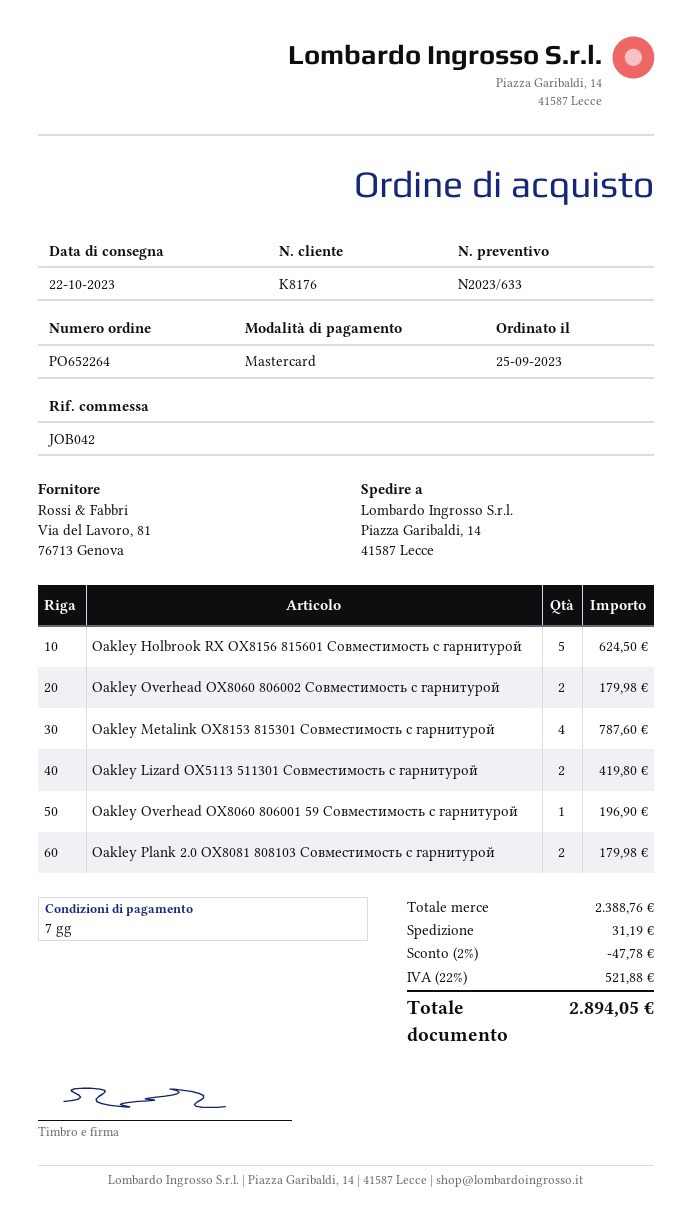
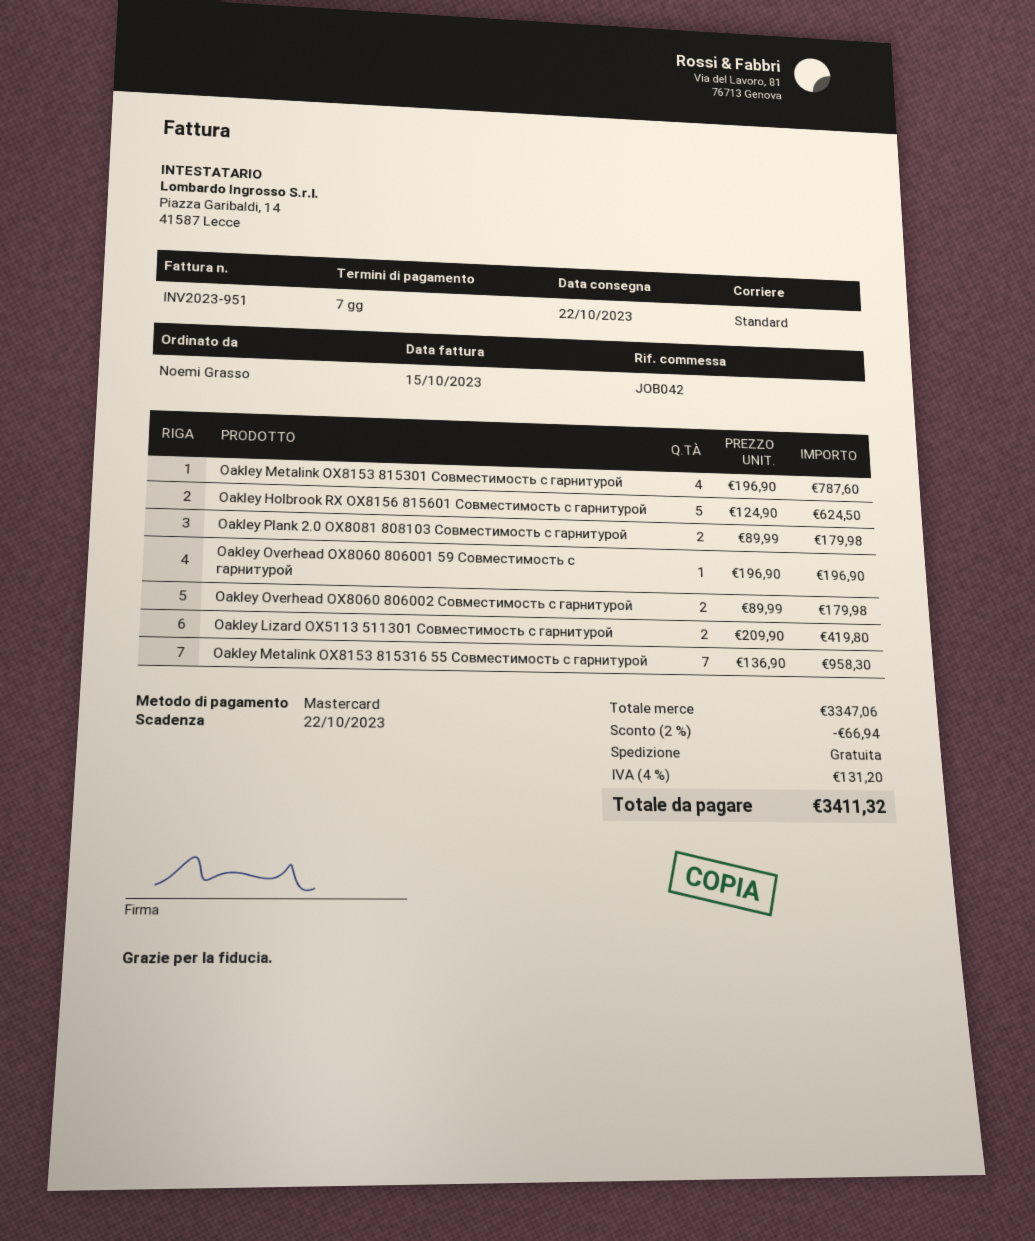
Oakley Metalink OX8153 815316 55 Совместимость с гарнитурой: none -> 7 for 958.30
subtotal: 2388.76 -> 3347.06
discount: 2% = 47.78 -> 2% = 66.94
shipping: 31.19 -> 0.00
tax: 22% = 521.88 -> 4% = 131.20
total: 2894.05 -> 3411.32

